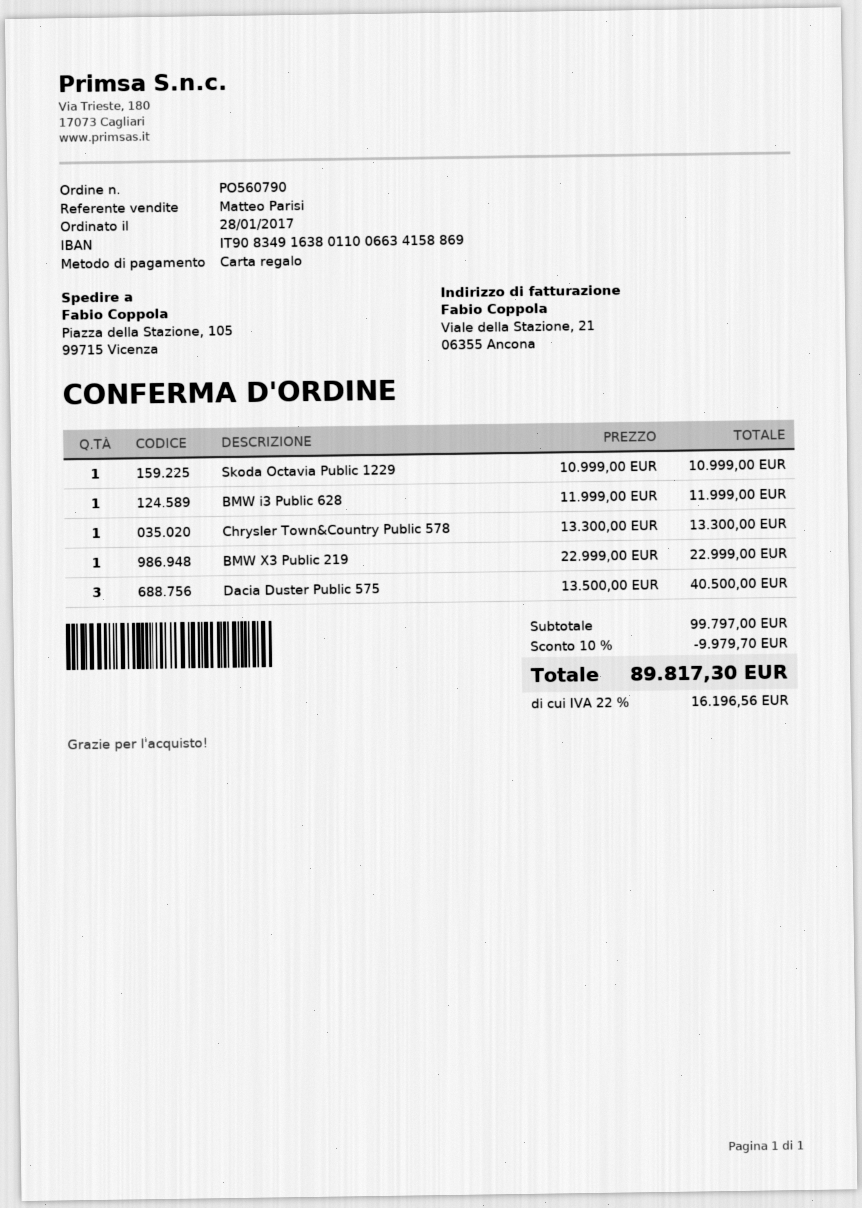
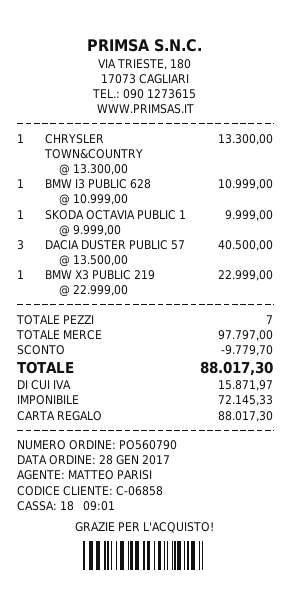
Skoda Octavia Public 1229: 1 x 10999.00 = 10999.00 -> 1 x 9999.00 = 9999.00
BMW i3 Public 628: 1 x 11999.00 = 11999.00 -> 1 x 10999.00 = 10999.00
subtotal: 99797.00 -> 97797.00
discount: 9979.70 -> 9779.70
tax: 16196.56 -> 15871.97
total: 89817.30 -> 88017.30

